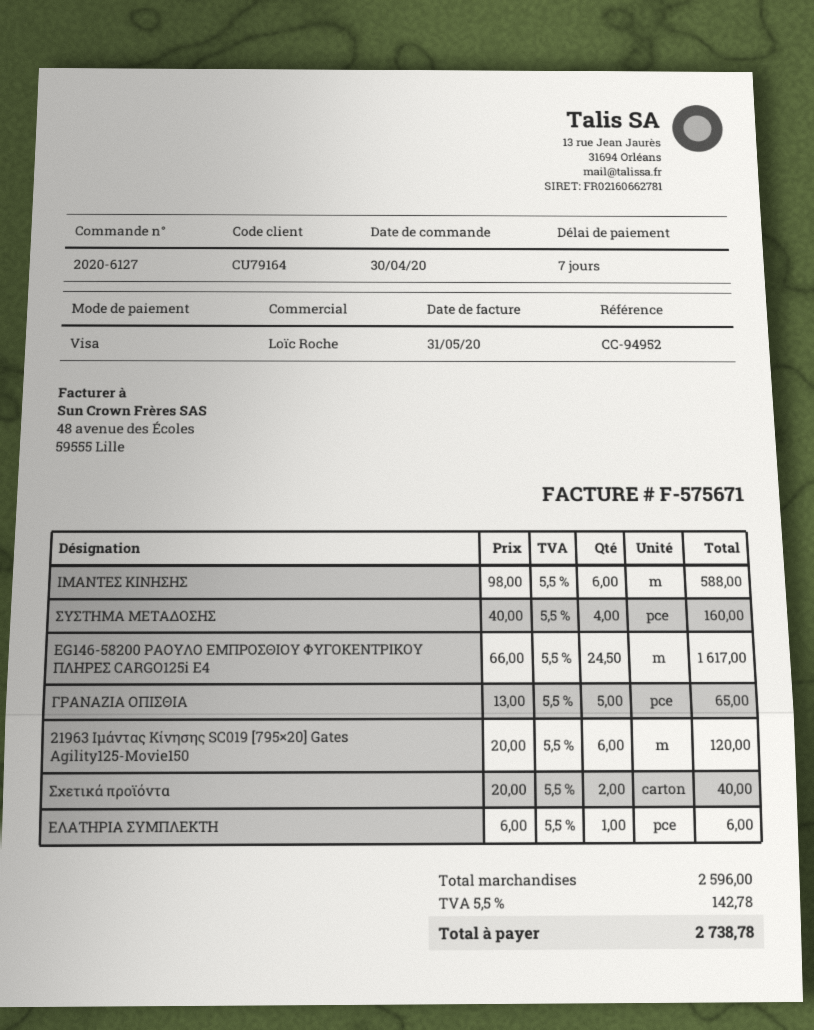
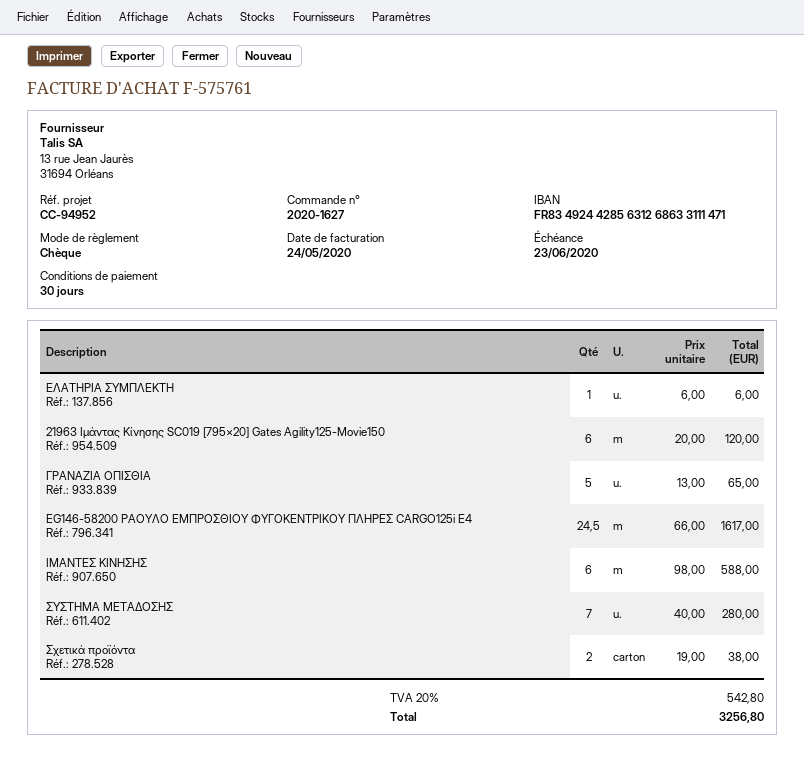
order number: 2020-6127 -> 2020-1627
invoice number: F-575671 -> F-575761
invoice date: 2020-05-31 -> 2020-05-24
payment terms: 7 days -> 30 days
payment method: Visa -> cheque
ΣΥΣΤΗΜΑ ΜΕΤΑΔΟΣΗΣ: 4 x 40.00 = 160.00 -> 7 x 40.00 = 280.00
Σχετικά προϊόντα: 2 x 20.00 = 40.00 -> 2 x 19.00 = 38.00
tax: 5.5% = 142.78 -> 20% = 542.80
total: 2738.78 -> 3256.80

